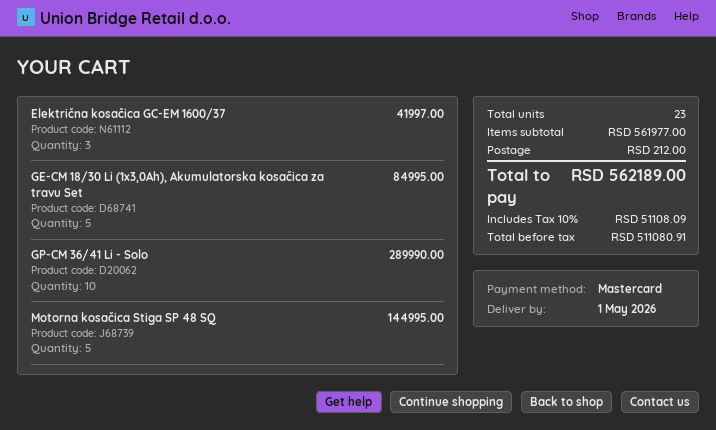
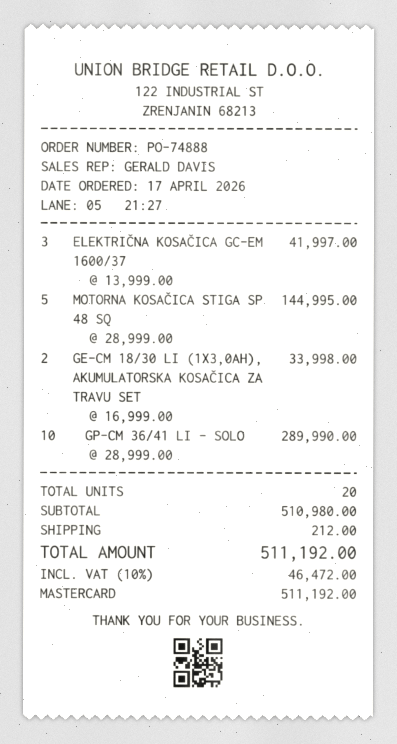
GE-CM 18/30 Li (1x3,0Ah), Akumulatorska kosačica za travu Set: 5 for 84995.00 -> 2 for 33998.00
total quantity: 23 -> 20
subtotal: 561977.00 -> 510980.00
tax: 10% = 51108.09 -> 10% = 46472.00
total: 562189.00 -> 511192.00

